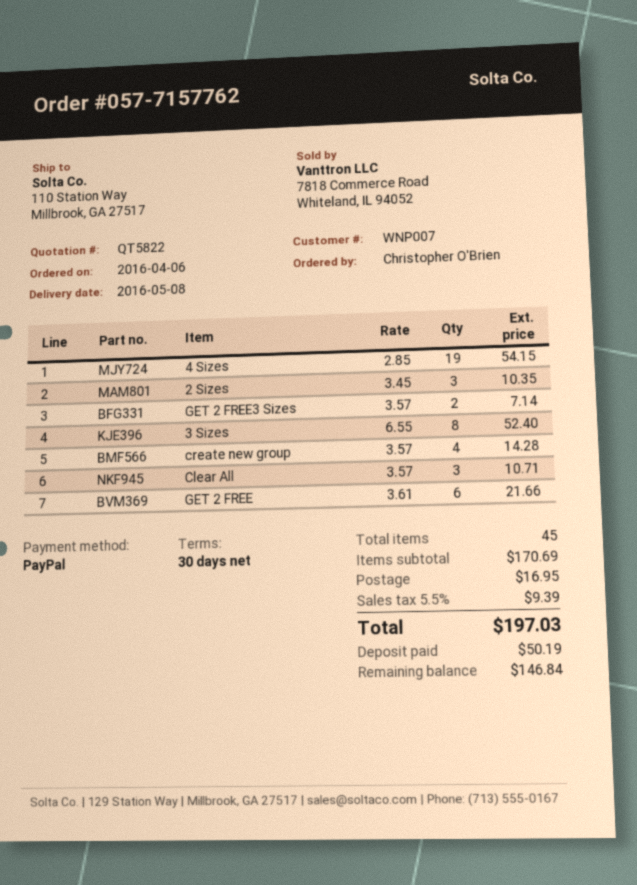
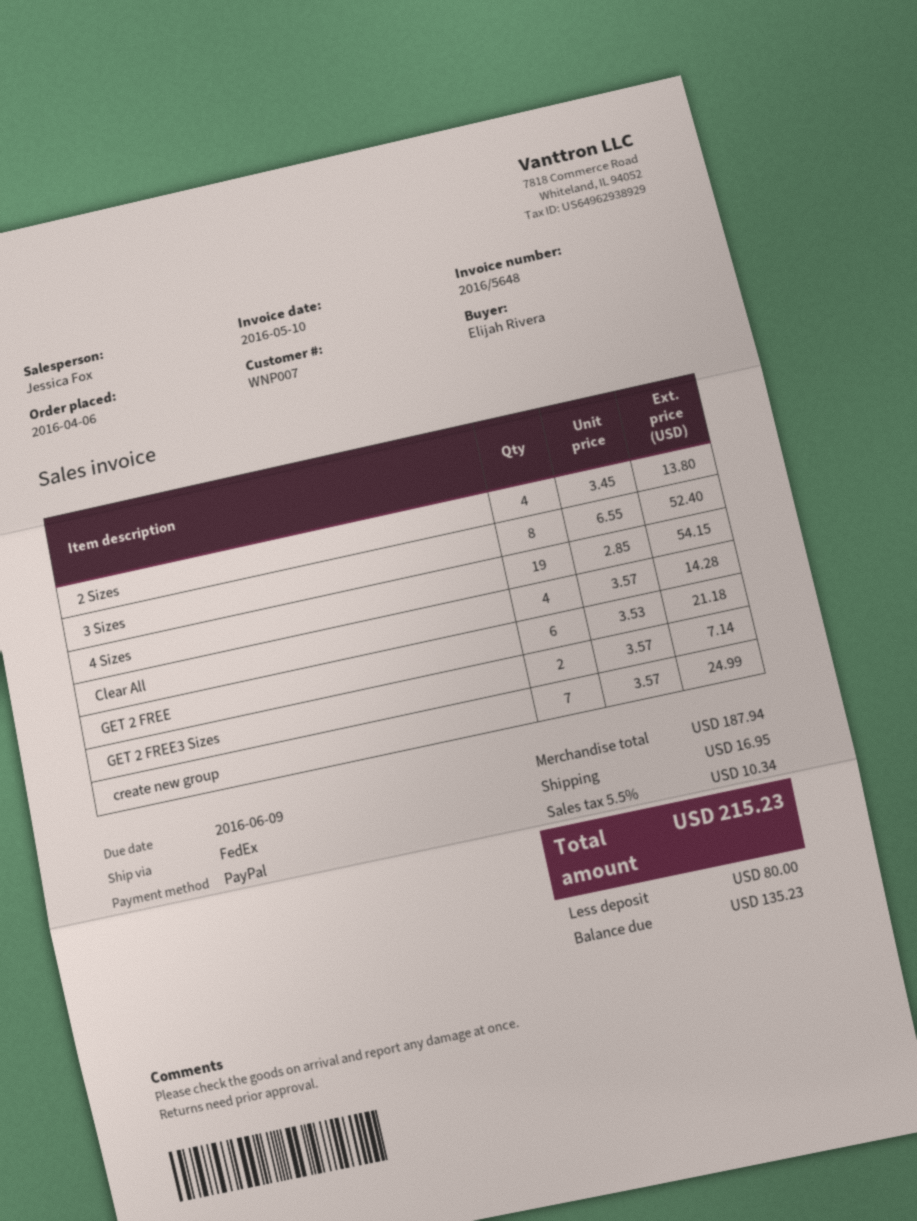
ordered by: Christopher O'Brien -> Elijah Rivera
2 Sizes: 3 x 3.45 = 10.35 -> 4 x 3.45 = 13.80
create new group: 4 x 3.57 = 14.28 -> 7 x 3.57 = 24.99
Clear All: 3 x 3.57 = 10.71 -> 4 x 3.57 = 14.28
GET 2 FREE: 6 x 3.61 = 21.66 -> 6 x 3.53 = 21.18
subtotal: 170.69 -> 187.94
tax: 5.5% = 9.39 -> 5.5% = 10.34
total: 197.03 -> 215.23
deposit: 50.19 -> 80.00
balance: 146.84 -> 135.23

